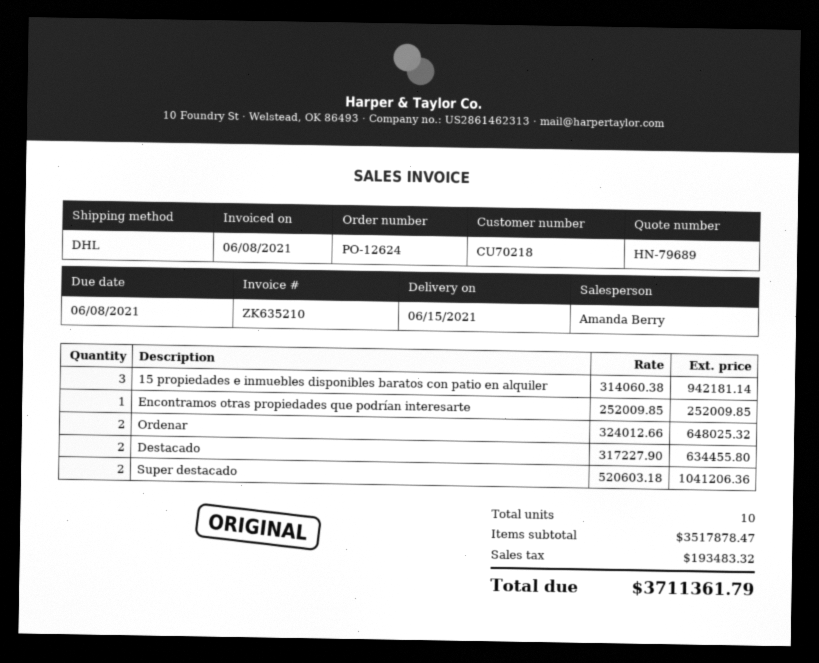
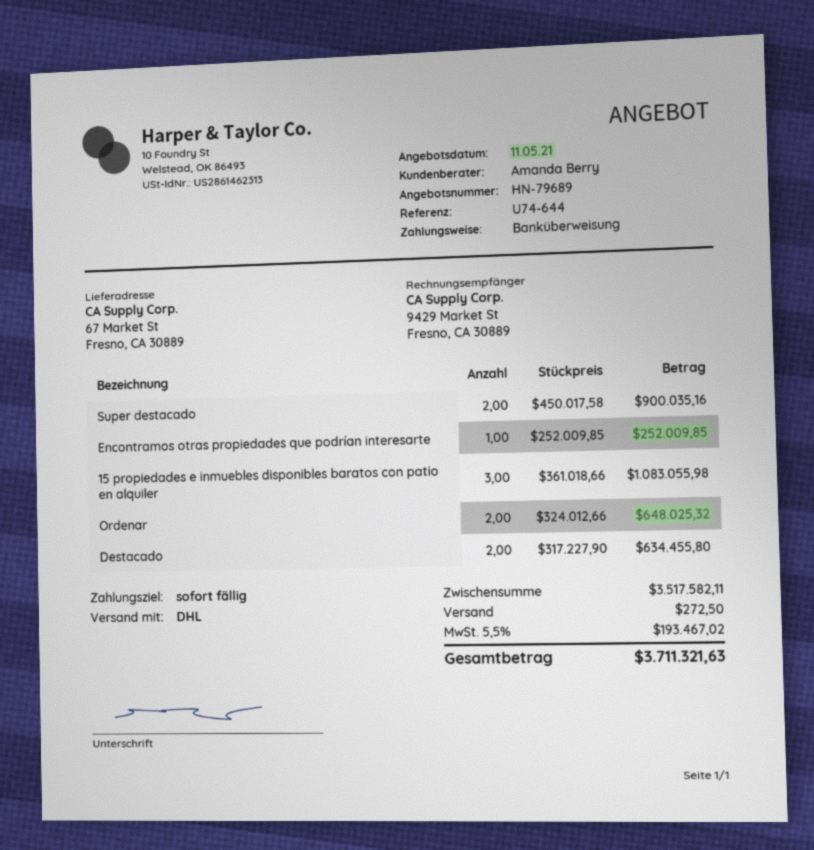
15 propiedades e inmuebles disponibles baratos con patio en alquiler: 3 x 314060.38 = 942181.14 -> 3 x 361018.66 = 1083055.98
Super destacado: 2 x 520603.18 = 1041206.36 -> 2 x 450017.58 = 900035.16
subtotal: 3517878.47 -> 3517582.11
shipping: none -> 272.50
tax: 193483.32 -> 193467.02
total: 3711361.79 -> 3711321.63

